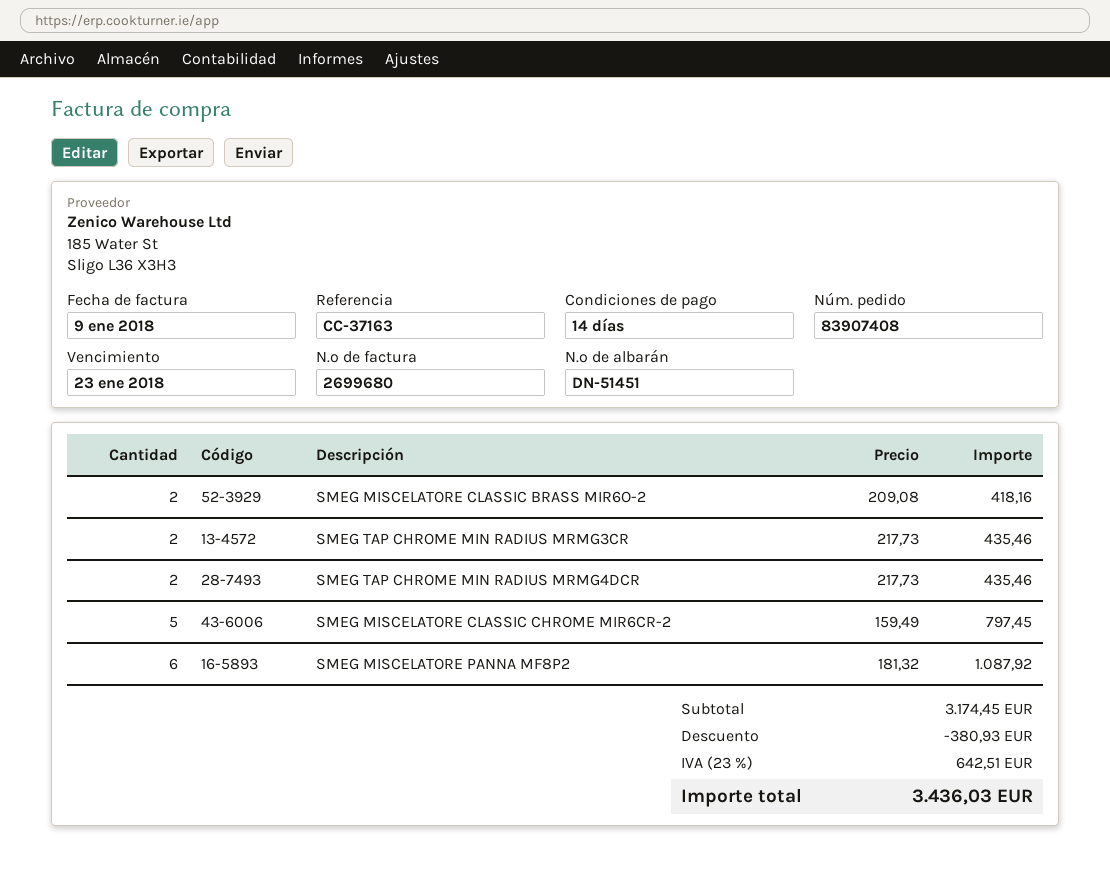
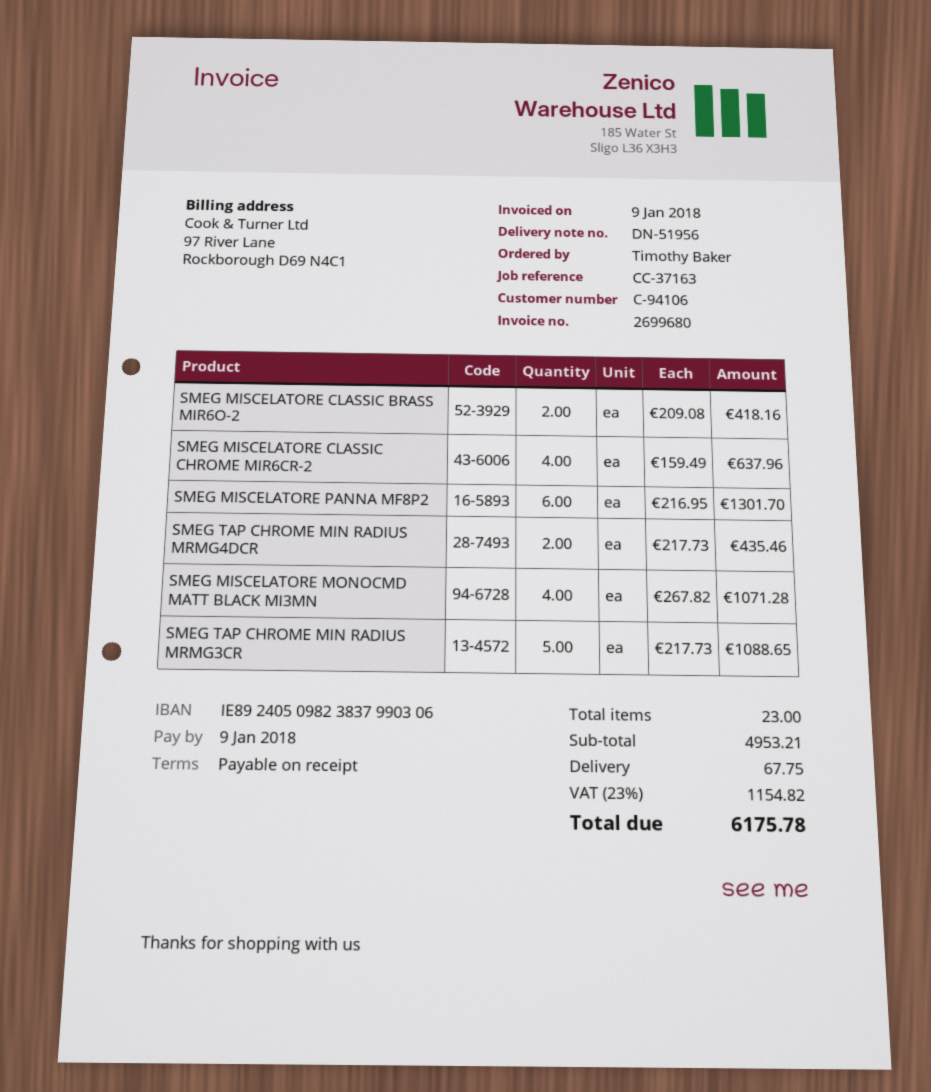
delivery note number: DN-51451 -> DN-51956
payment terms: 14 days -> on receipt
due date: 2018-01-23 -> 2018-01-09
SMEG TAP CHROME MIN RADIUS MRMG3CR: 2 x 217.73 = 435.46 -> 5 x 217.73 = 1088.65
SMEG MISCELATORE CLASSIC CHROME MIR6CR-2: 5 x 159.49 = 797.45 -> 4 x 159.49 = 637.96
SMEG MISCELATORE PANNA MF8P2: 6 x 181.32 = 1087.92 -> 6 x 216.95 = 1301.70
SMEG MISCELATORE MONOCMD MATT BLACK MI3MN: none -> 4 x 267.82 = 1071.28
subtotal: 3174.45 -> 4953.21
discount: 380.93 -> none
shipping: none -> 67.75
tax: 23% = 642.51 -> 23% = 1154.82
total: 3436.03 -> 6175.78

